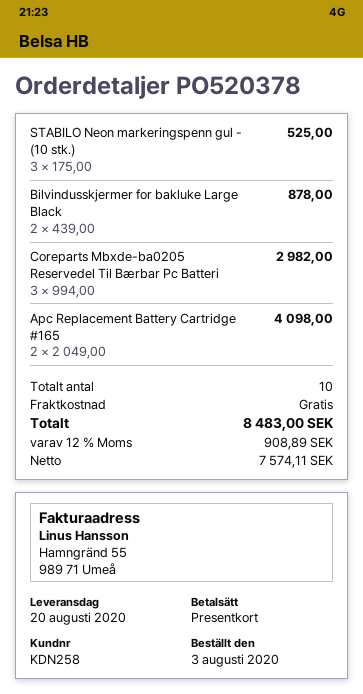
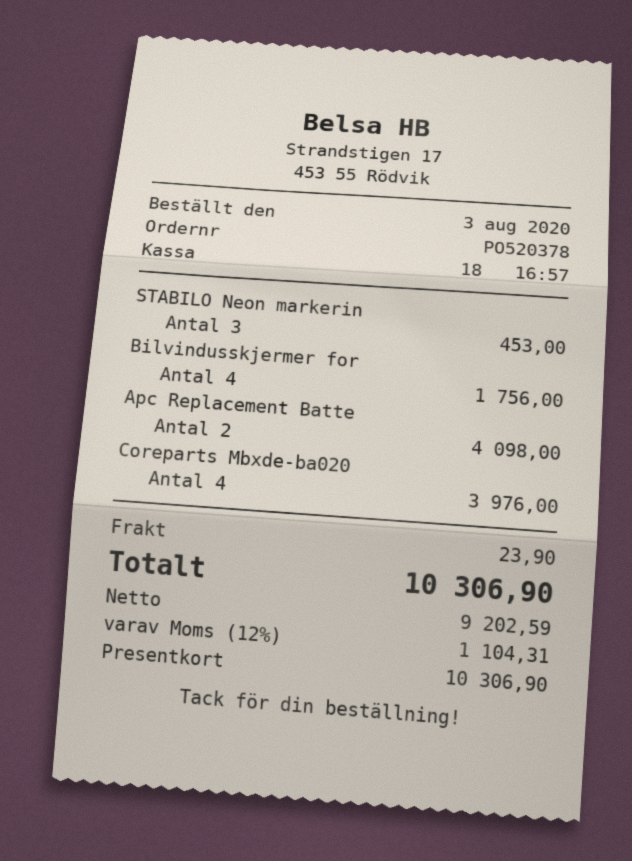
STABILO Neon markeringspenn gul - (10 stk.): 3 for 525.00 -> 3 for 453.00
Bilvindusskjermer for bakluke Large Black: 2 for 878.00 -> 4 for 1756.00
Coreparts Mbxde-ba0205 Reservedel Til Bærbar Pc Batteri: 3 for 2982.00 -> 4 for 3976.00
shipping: 0.00 -> 23.90
net: 7574.11 -> 9202.59
tax: 12% = 908.89 -> 12% = 1104.31
total: 8483.00 -> 10306.90

